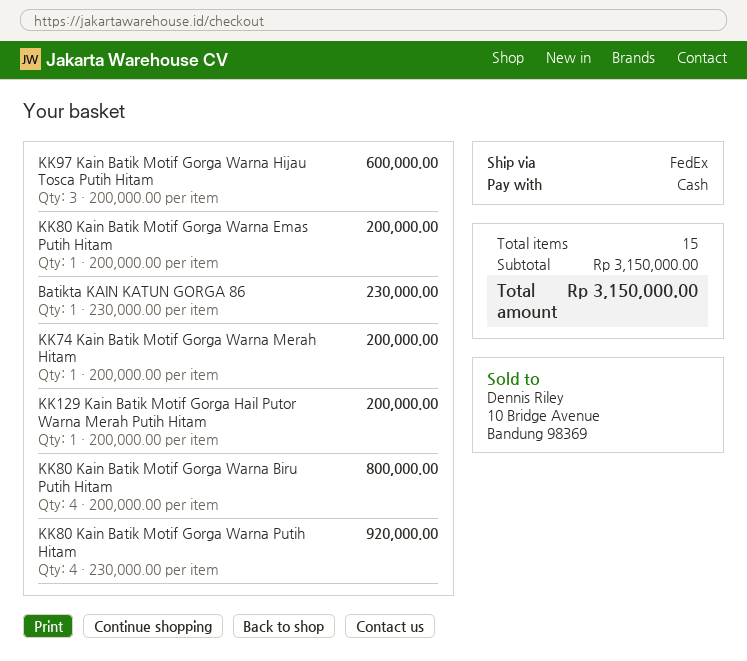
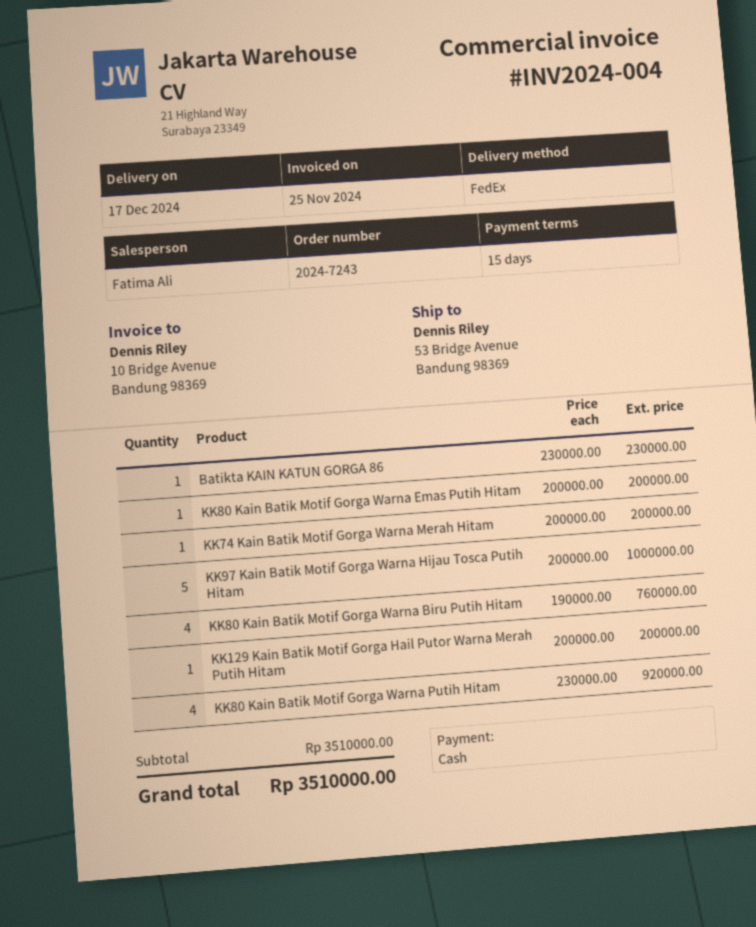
KK97 Kain Batik Motif Gorga Warna Hijau Tosca Putih Hitam: 3 x 200000.00 = 600000.00 -> 5 x 200000.00 = 1000000.00
KK80 Kain Batik Motif Gorga Warna Biru Putih Hitam: 4 x 200000.00 = 800000.00 -> 4 x 190000.00 = 760000.00
subtotal: 3150000.00 -> 3510000.00
total: 3150000.00 -> 3510000.00

